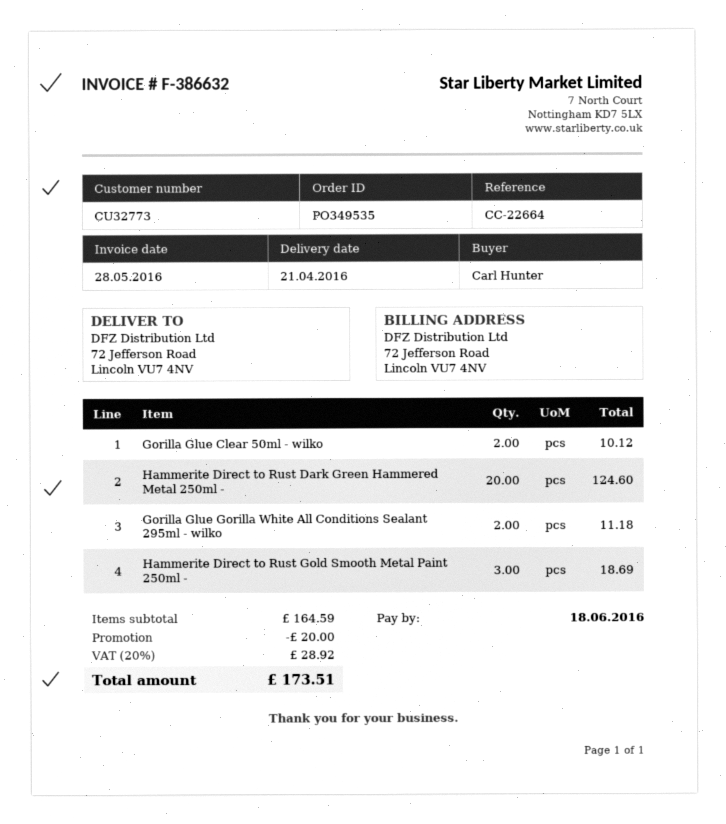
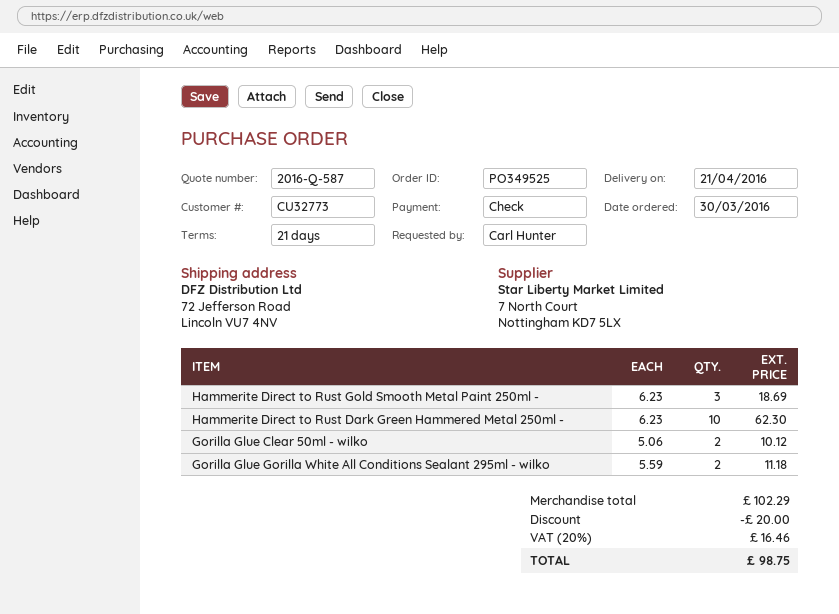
order number: PO349535 -> PO349525
Hammerite Direct to Rust Dark Green Hammered Metal 250ml -: 20 for 124.60 -> 10 for 62.30
subtotal: 164.59 -> 102.29
tax: 20% = 28.92 -> 20% = 16.46
total: 173.51 -> 98.75

